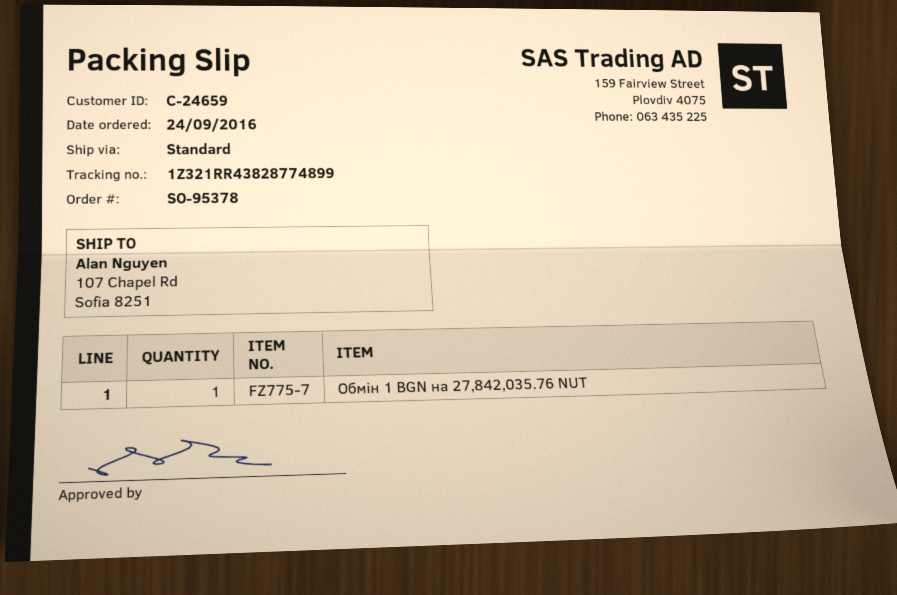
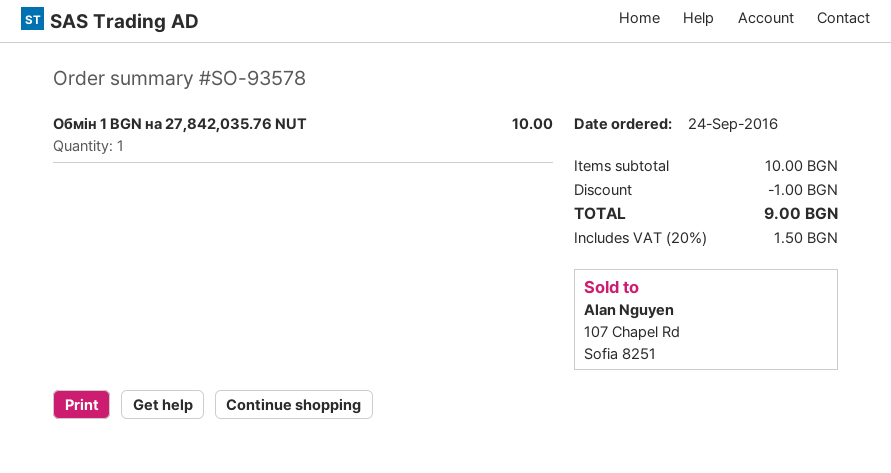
order number: SO-95378 -> SO-93578

